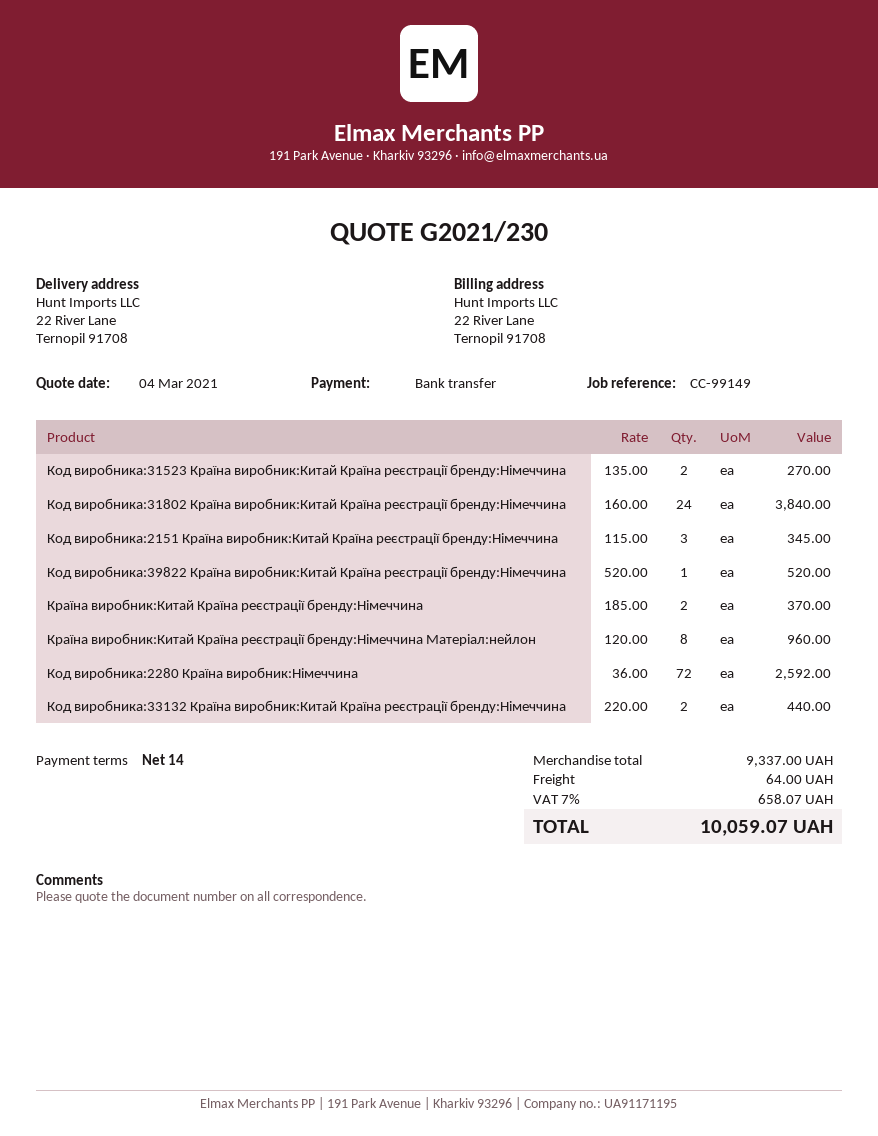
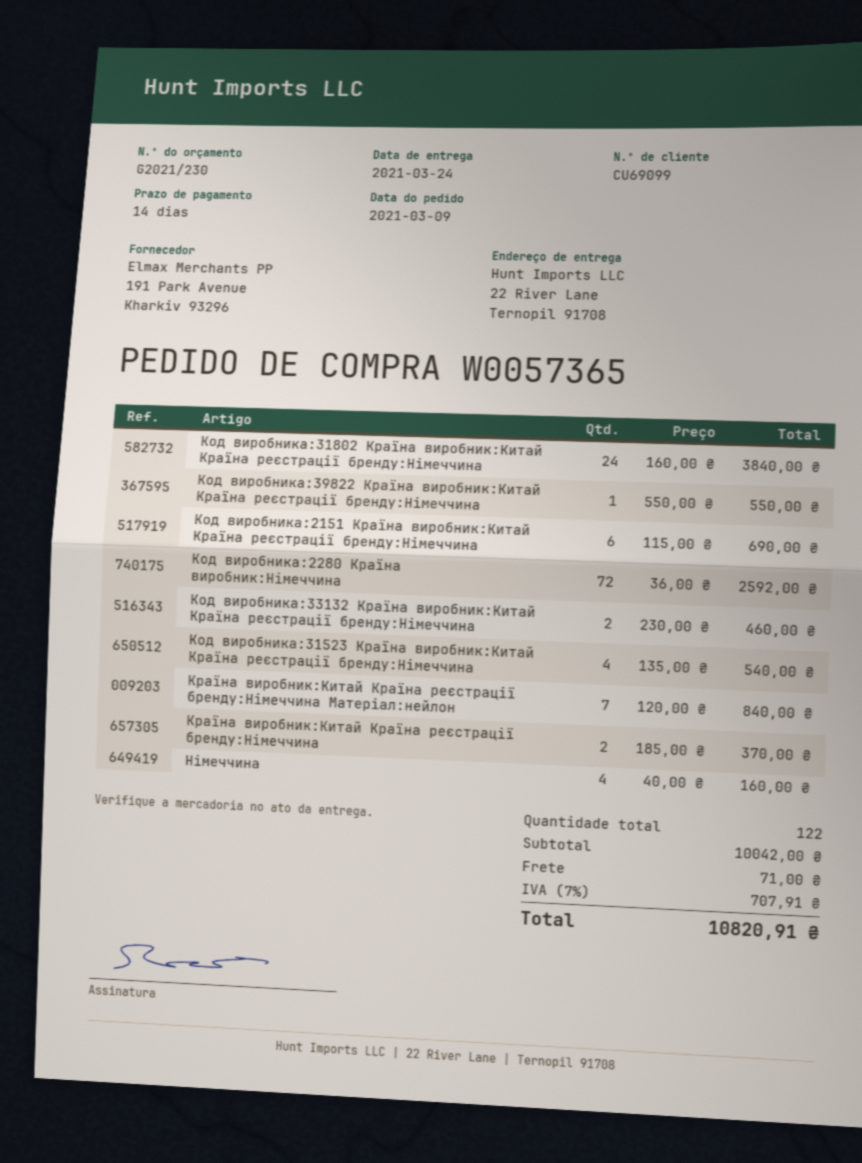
Код виробника:31523 Країна виробник:Китай Країна реєстрації бренду:Німеччина: 2 x 135.00 = 270.00 -> 4 x 135.00 = 540.00
Код виробника:2151 Країна виробник:Китай Країна реєстрації бренду:Німеччина: 3 x 115.00 = 345.00 -> 6 x 115.00 = 690.00
Код виробника:39822 Країна виробник:Китай Країна реєстрації бренду:Німеччина: 1 x 520.00 = 520.00 -> 1 x 550.00 = 550.00
Країна виробник:Китай Країна реєстрації бренду:Німеччина Матеріал:нейлон: 8 x 120.00 = 960.00 -> 7 x 120.00 = 840.00
Код виробника:33132 Країна виробник:Китай Країна реєстрації бренду:Німеччина: 2 x 220.00 = 440.00 -> 2 x 230.00 = 460.00
Німеччина: none -> 4 x 40.00 = 160.00
subtotal: 9337.00 -> 10042.00
shipping: 64.00 -> 71.00
tax: 7% = 658.07 -> 7% = 707.91
total: 10059.07 -> 10820.91

